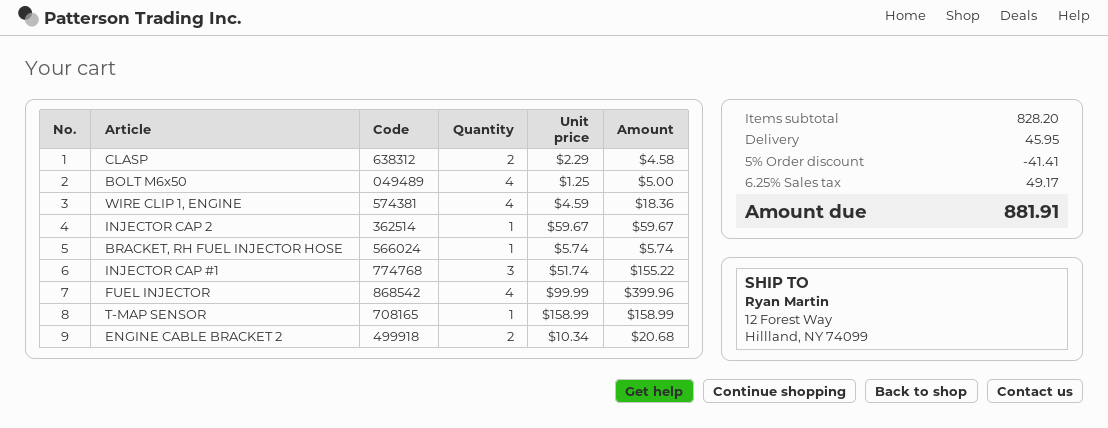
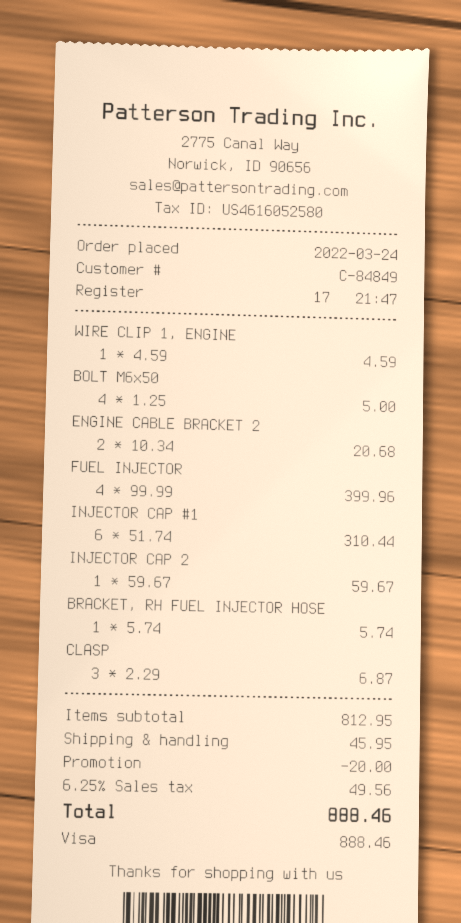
CLASP: 2 x 2.29 = 4.58 -> 3 x 2.29 = 6.87
WIRE CLIP 1, ENGINE: 4 x 4.59 = 18.36 -> 1 x 4.59 = 4.59
INJECTOR CAP #1: 3 x 51.74 = 155.22 -> 6 x 51.74 = 310.44
T-MAP SENSOR: 1 x 158.99 = 158.99 -> none
subtotal: 828.20 -> 812.95
discount: 41.41 -> 20.00
tax: 6.25% = 49.17 -> 6.25% = 49.56
total: 881.91 -> 888.46

